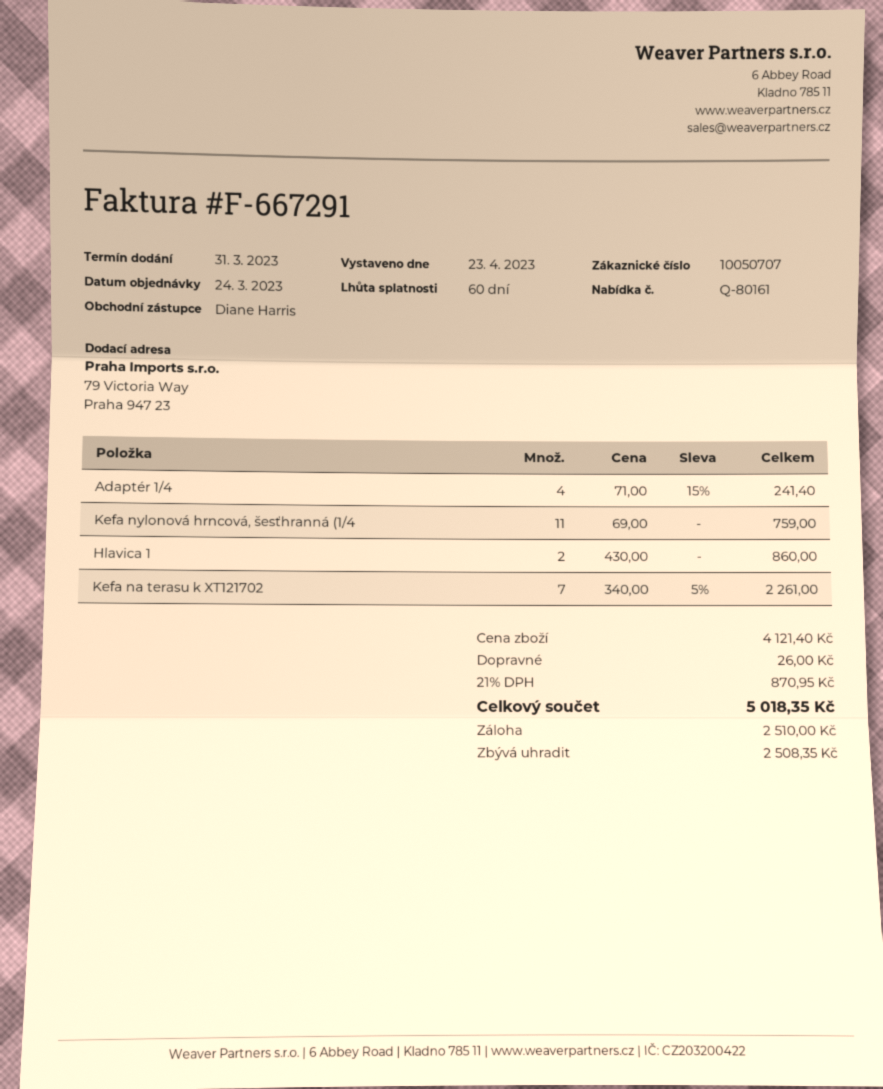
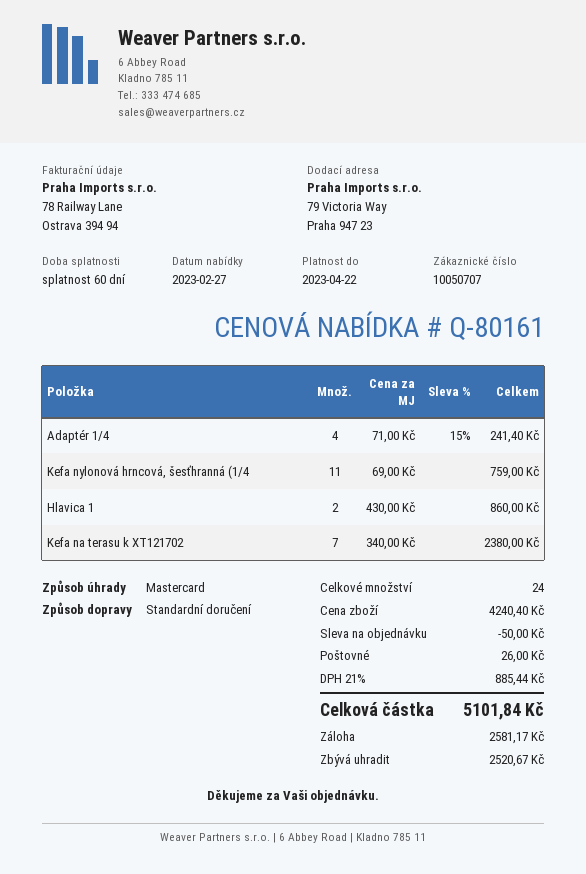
Kefa na terasu k XT121702: 7 x 340.00 - 5% = 2261.00 -> 7 x 340.00 = 2380.00
subtotal: 4121.40 -> 4240.40
discount: none -> 50.00
tax: 21% = 870.95 -> 21% = 885.44
total: 5018.35 -> 5101.84
deposit: 2510.00 -> 2581.17
balance: 2508.35 -> 2520.67

